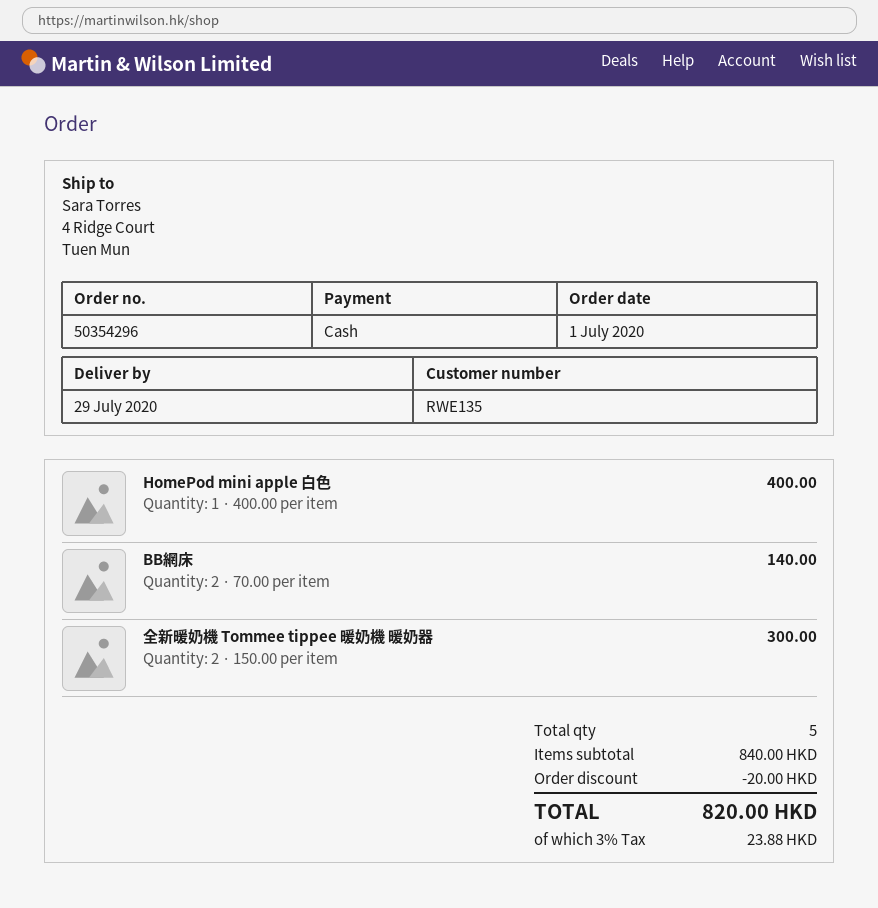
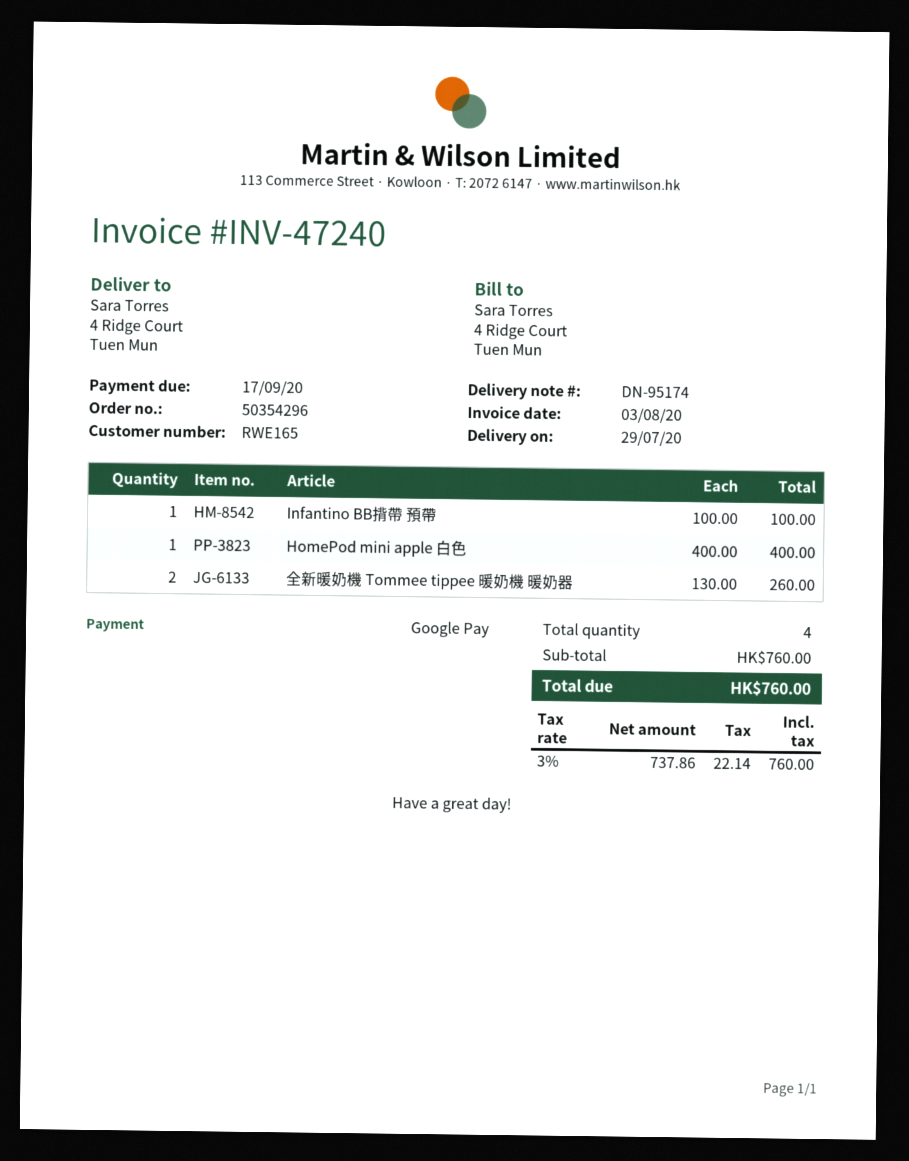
customer number: RWE135 -> RWE165
payment method: cash -> Google Pay
BB網床: 2 x 70.00 = 140.00 -> none
全新暖奶機 Tommee tippee 暖奶機 暖奶器: 2 x 150.00 = 300.00 -> 2 x 130.00 = 260.00
Infantino BB揹帶 預帶: none -> 1 x 100.00 = 100.00
total quantity: 5 -> 4
subtotal: 840.00 -> 760.00
discount: 20.00 -> none
tax: 3% = 23.88 -> 3% = 22.14
total: 820.00 -> 760.00

